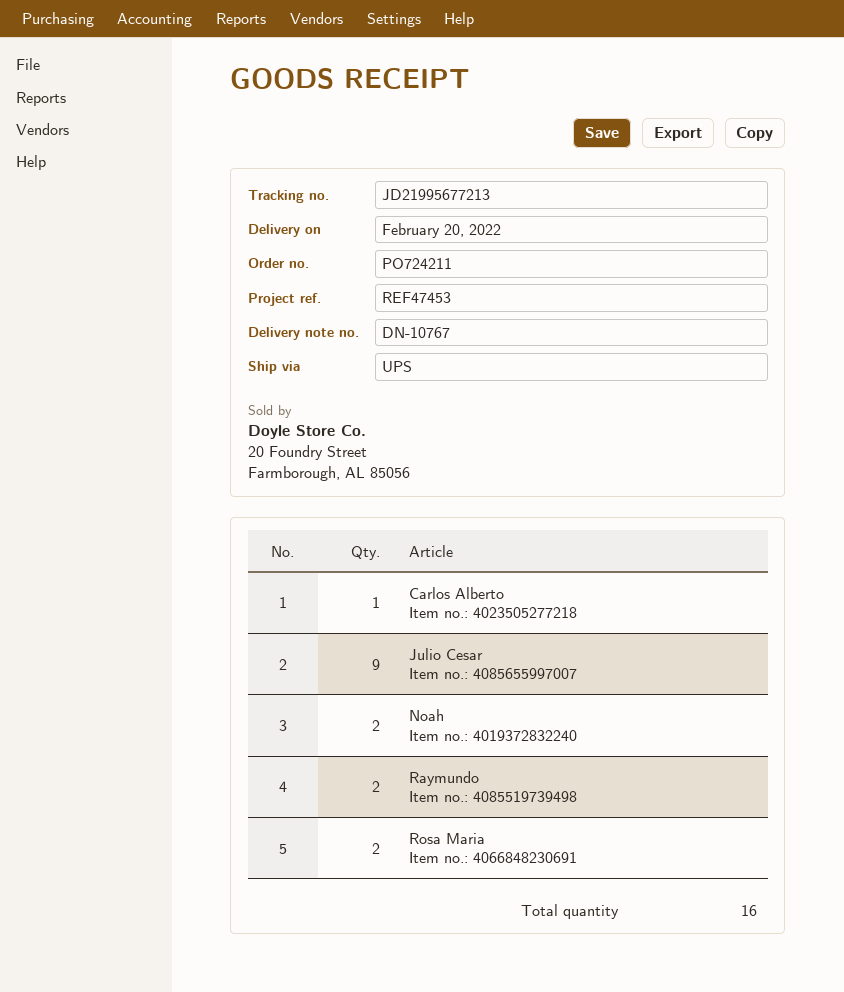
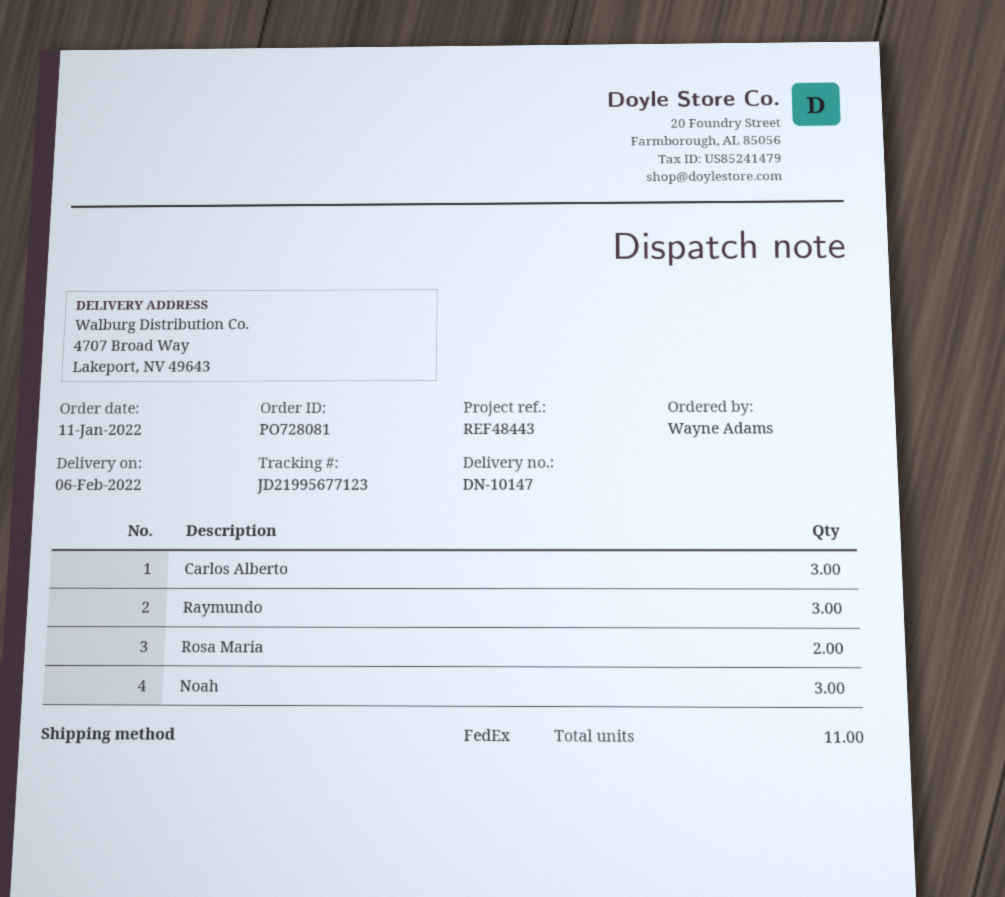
order number: PO724211 -> PO728081
delivery note number: DN-10767 -> DN-10147
delivery date: 2022-02-20 -> 2022-02-06
reference: REF47453 -> REF48443
shipping method: UPS -> FedEx
tracking number: JD21995677213 -> JD21995677123
Carlos Alberto: 1 -> 3
Julio Cesar: 9 -> none
Noah: 2 -> 3
Raymundo: 2 -> 3
total quantity: 16 -> 11

